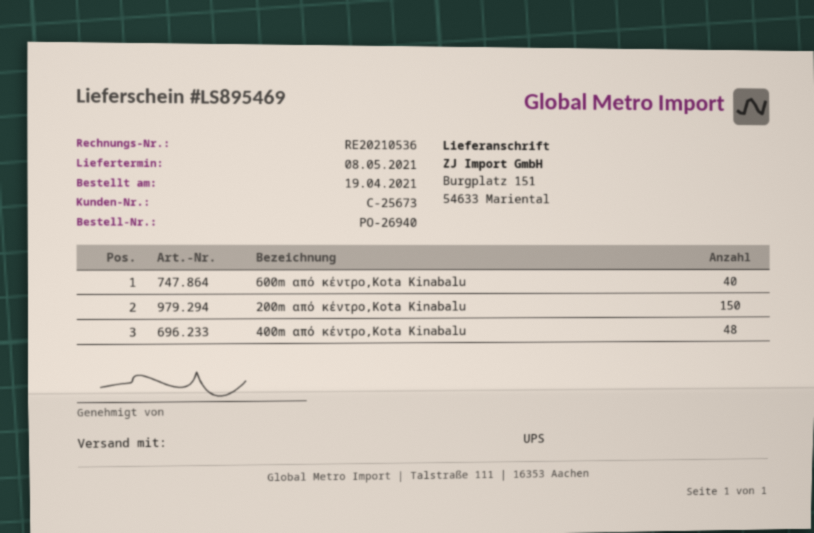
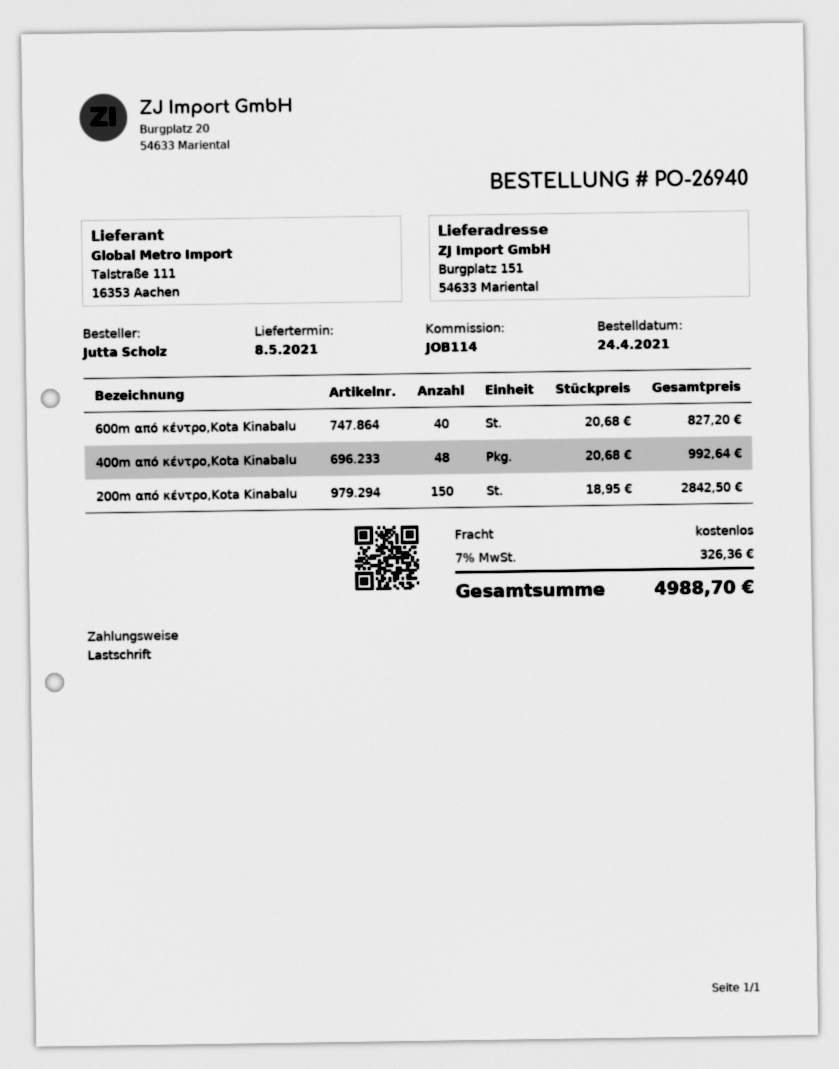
order date: 2021-04-19 -> 2021-04-24

